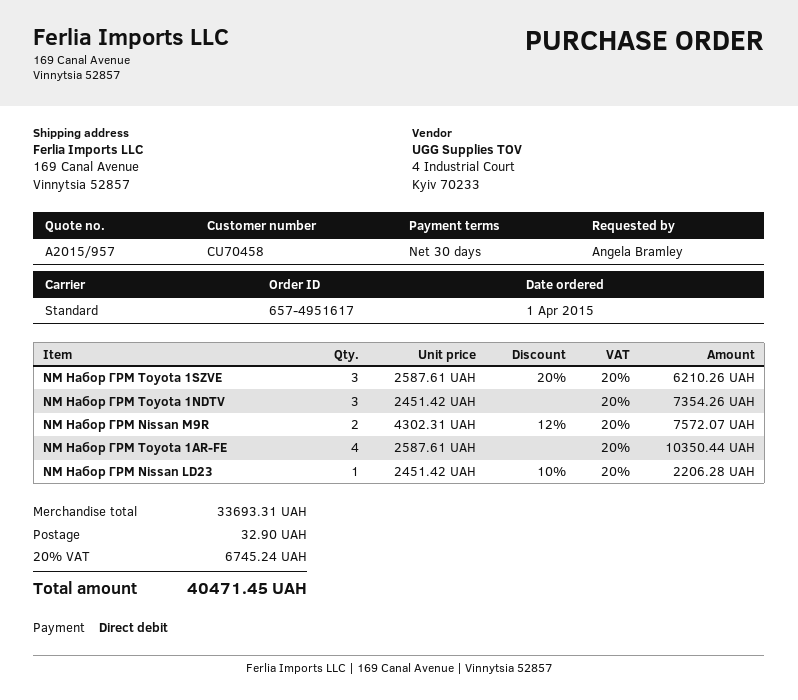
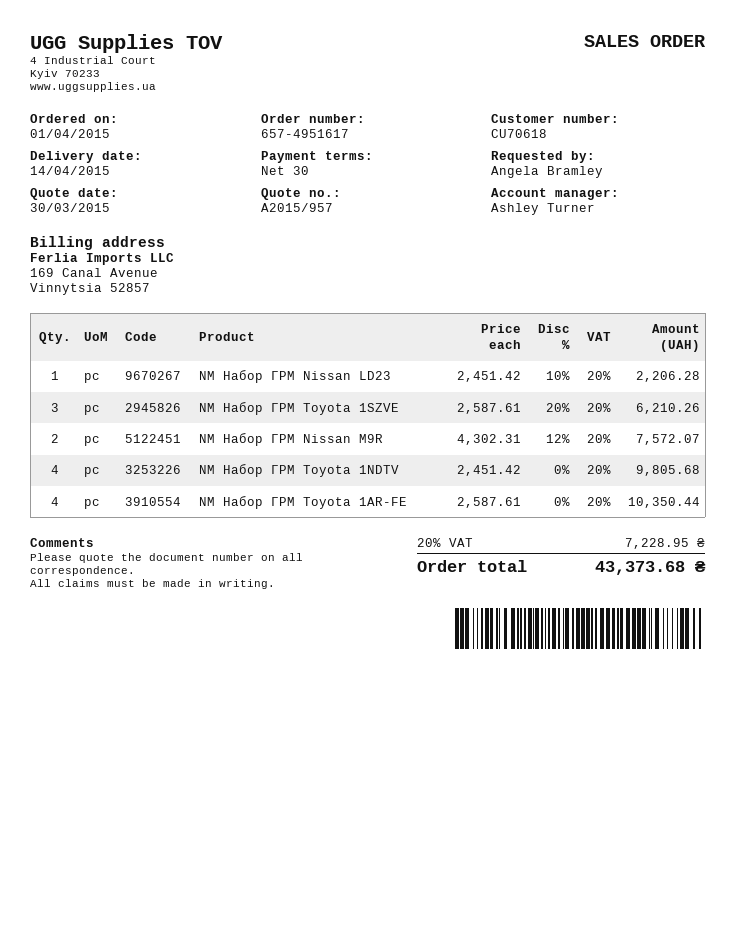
customer number: CU70458 -> CU70618
NM Набор ГРМ Toyota 1NDTV: 3 x 2451.42 = 7354.26 -> 4 x 2451.42 = 9805.68
shipping: 32.90 -> none
tax: 20% = 6745.24 -> 20% = 7228.95
total: 40471.45 -> 43373.68

